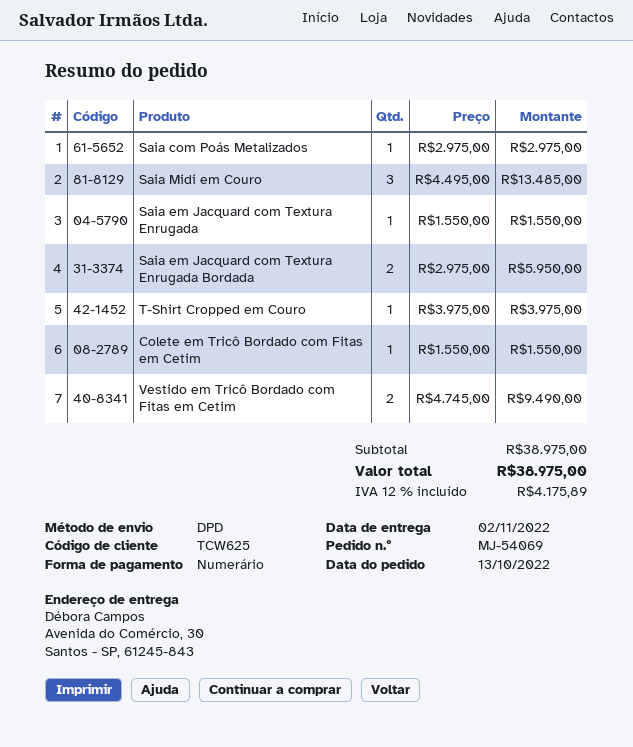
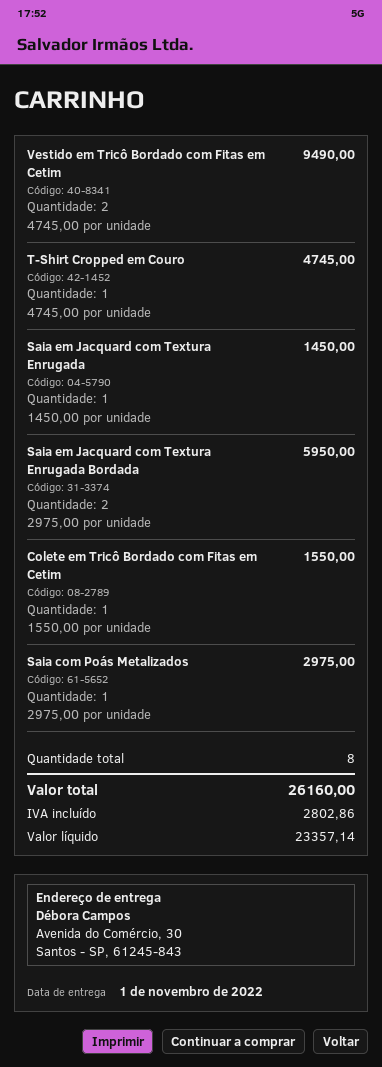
delivery date: 2022-11-02 -> 2022-11-01
Saia Midi em Couro: 3 x 4495.00 = 13485.00 -> none
Saia em Jacquard com Textura Enrugada: 1 x 1550.00 = 1550.00 -> 1 x 1450.00 = 1450.00
T-Shirt Cropped em Couro: 1 x 3975.00 = 3975.00 -> 1 x 4745.00 = 4745.00
tax: 4175.89 -> 2802.86
total: 38975.00 -> 26160.00

